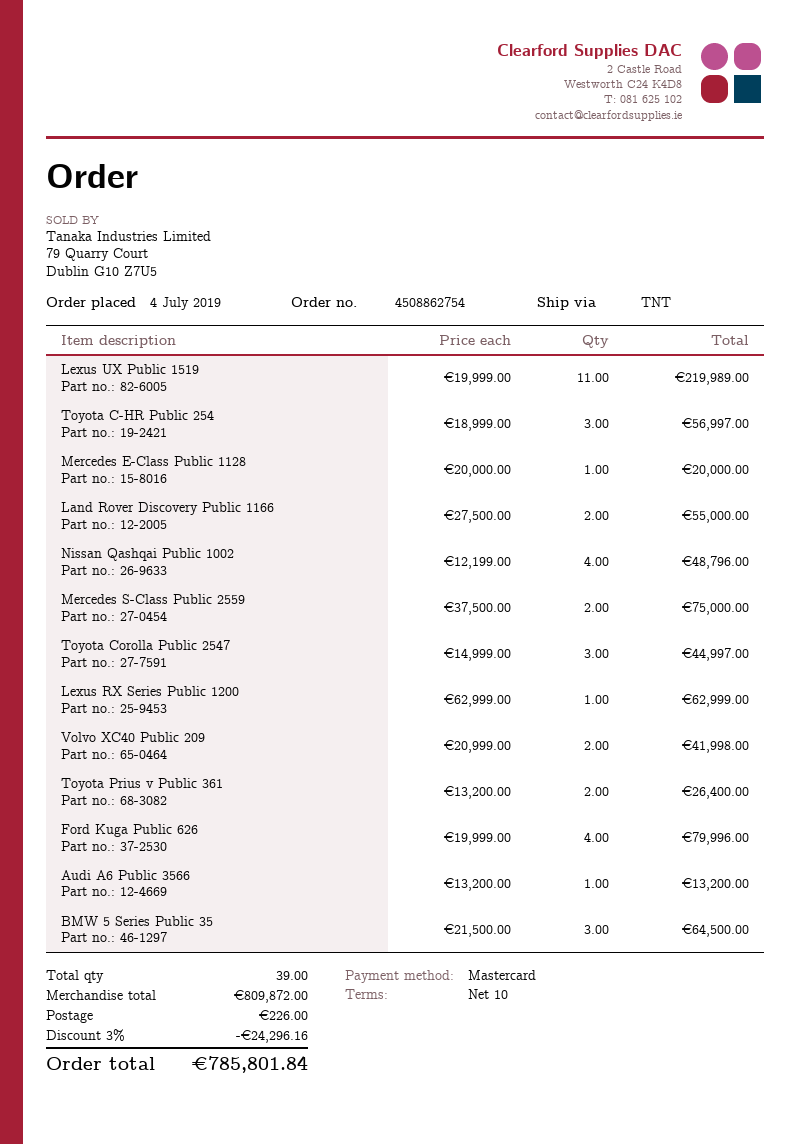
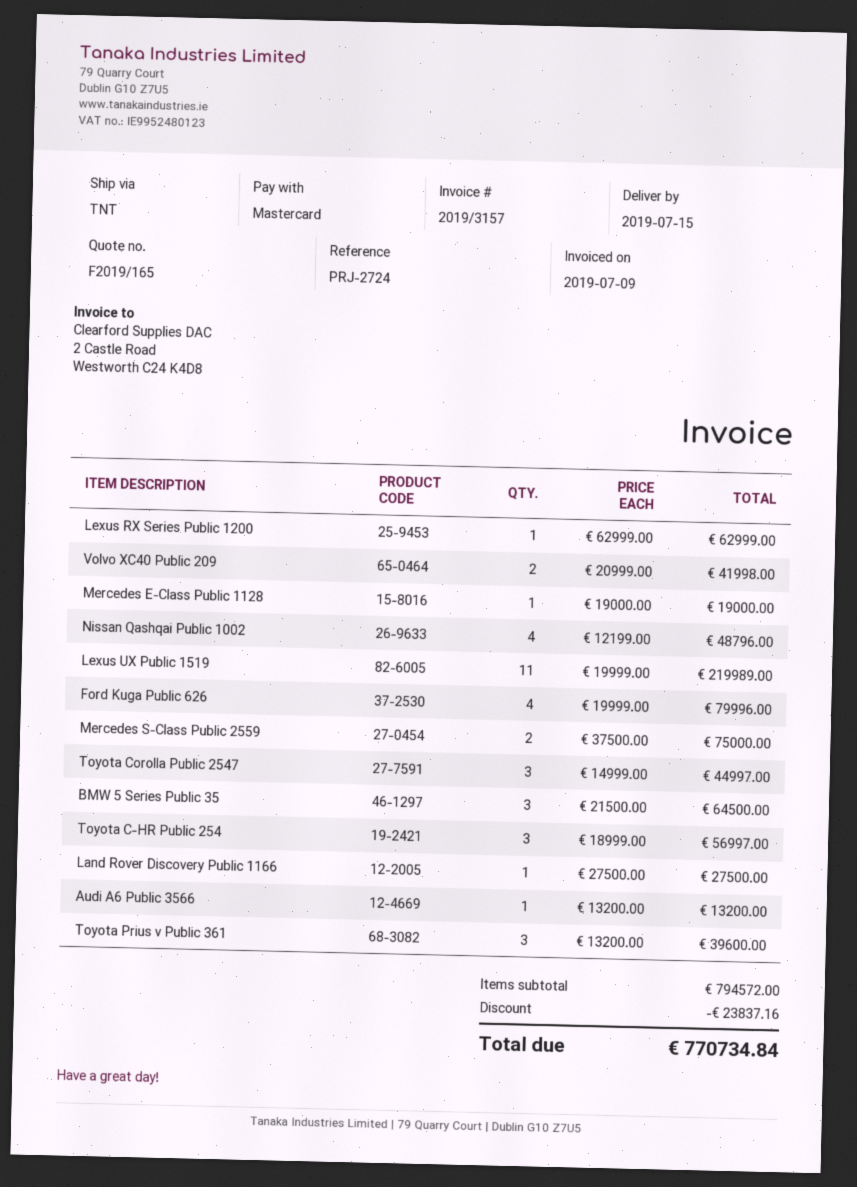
Mercedes E-Class Public 1128: 1 x 20000.00 = 20000.00 -> 1 x 19000.00 = 19000.00
Land Rover Discovery Public 1166: 2 x 27500.00 = 55000.00 -> 1 x 27500.00 = 27500.00
Toyota Prius v Public 361: 2 x 13200.00 = 26400.00 -> 3 x 13200.00 = 39600.00
subtotal: 809872.00 -> 794572.00
discount: 24296.16 -> 23837.16
shipping: 226.00 -> none
total: 785801.84 -> 770734.84

